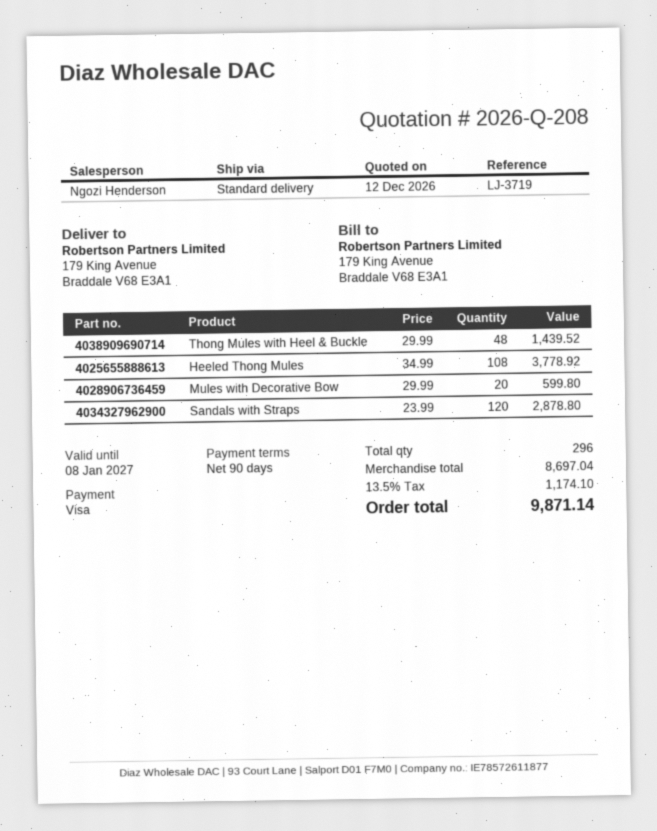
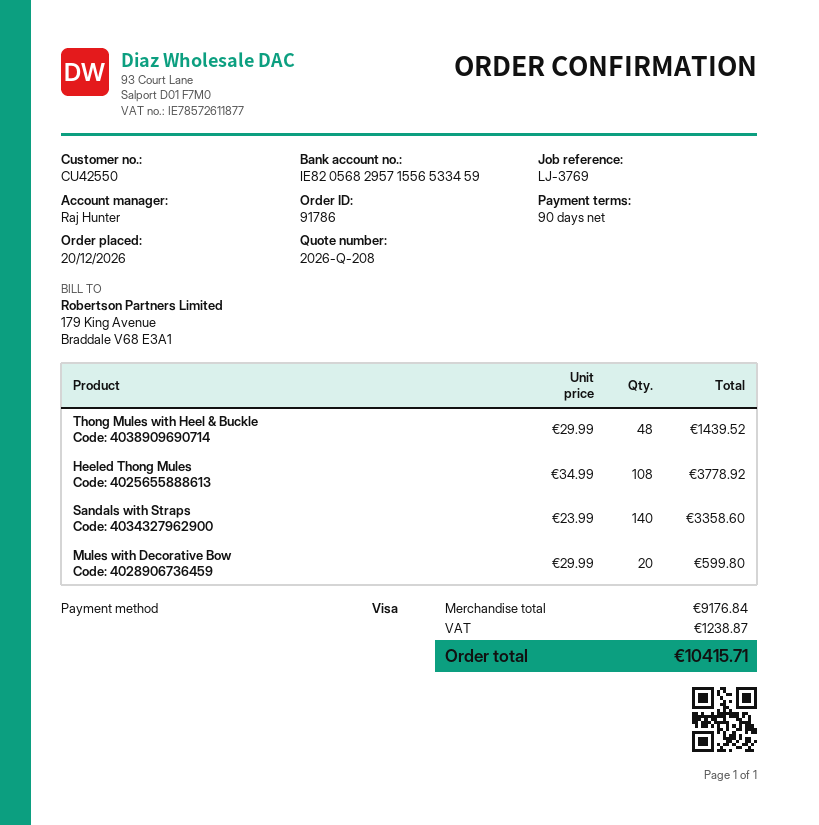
reference: LJ-3719 -> LJ-3769
sales rep: Ngozi Henderson -> Raj Hunter
Sandals with Straps: 120 x 23.99 = 2878.80 -> 140 x 23.99 = 3358.60
subtotal: 8697.04 -> 9176.84
tax: 1174.10 -> 1238.87
total: 9871.14 -> 10415.71

